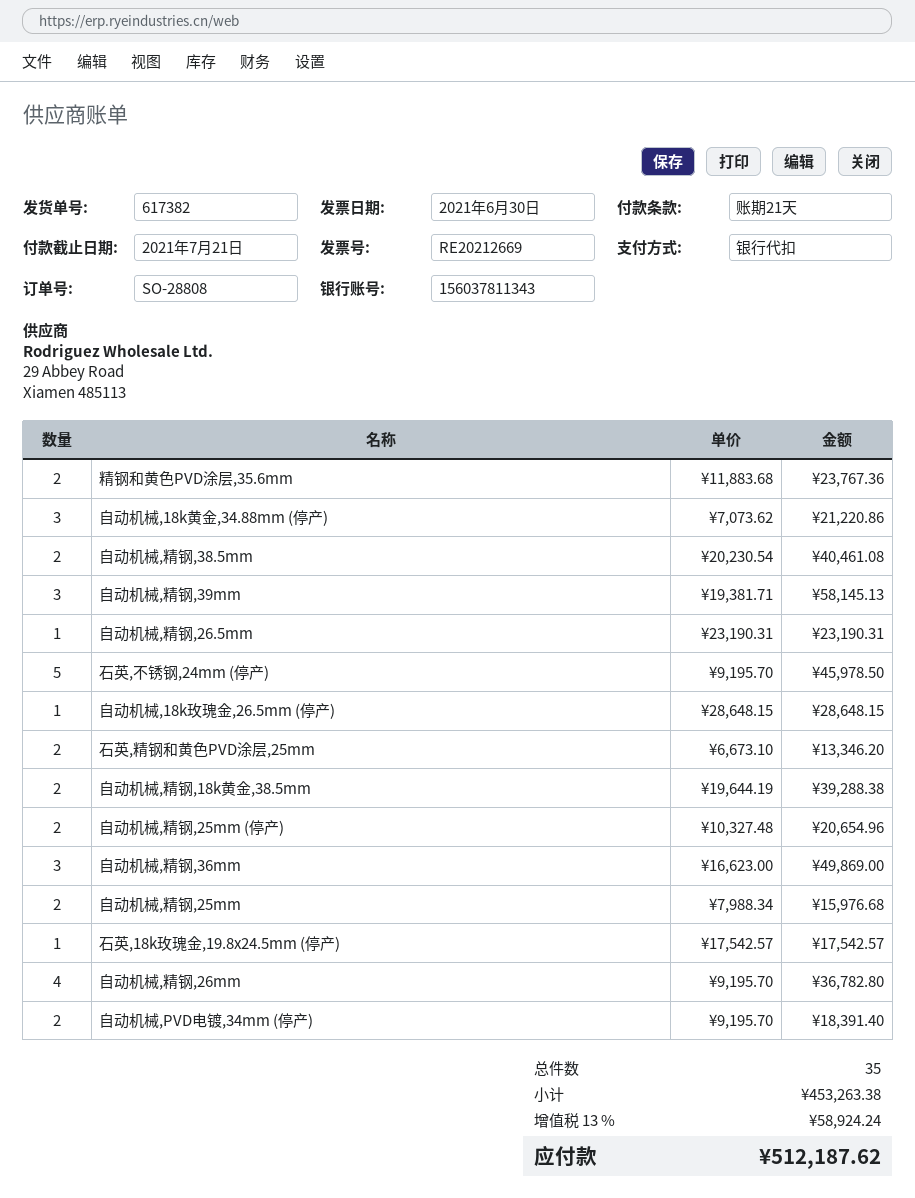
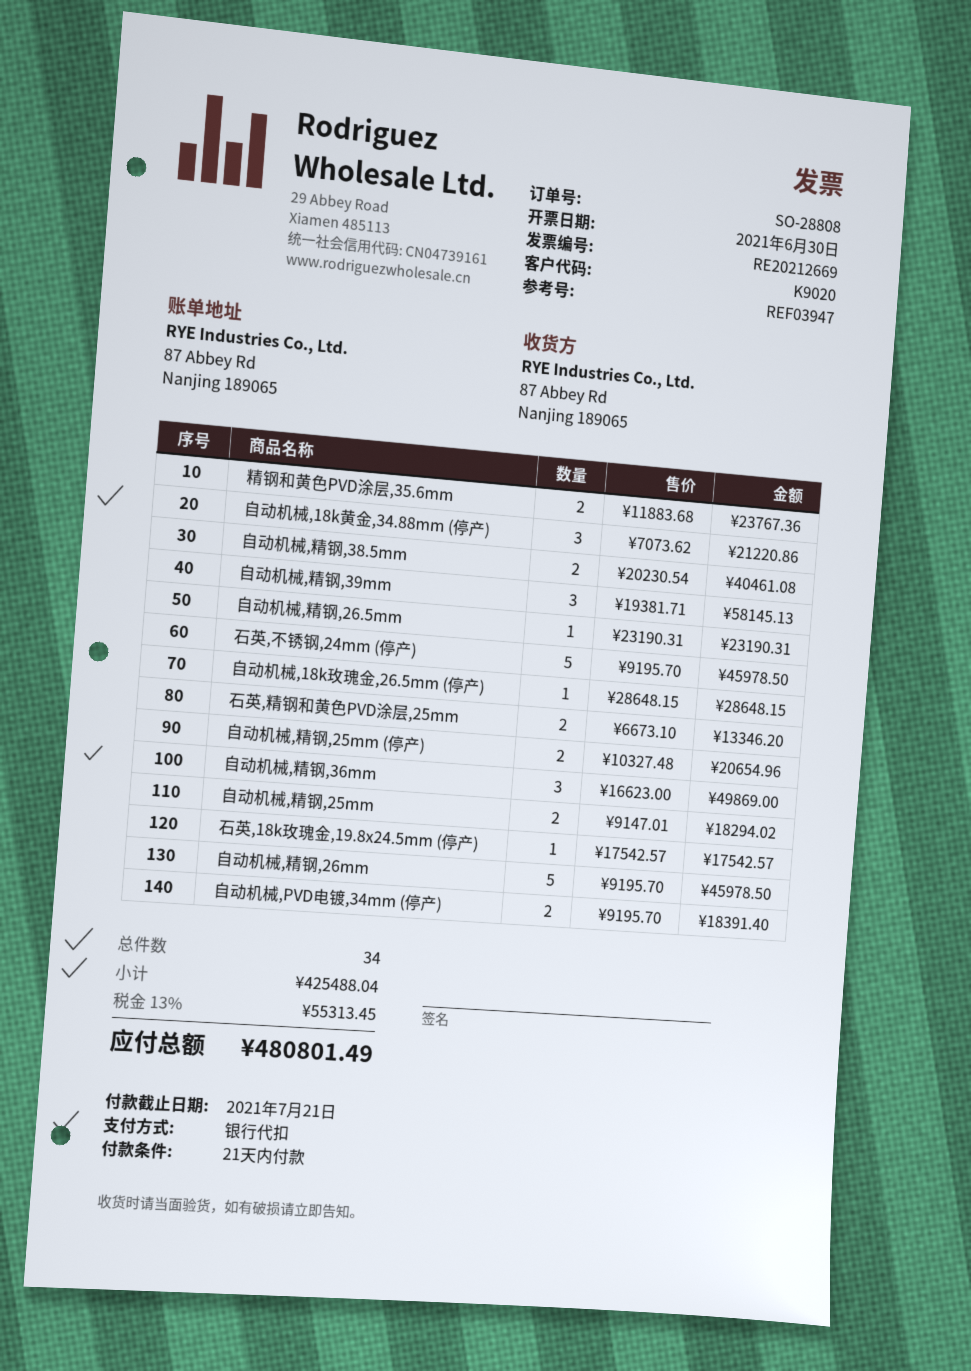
自动机械,精钢,18k黄金,38.5mm: 2 x 19644.19 = 39288.38 -> none
自动机械,精钢,25mm: 2 x 7988.34 = 15976.68 -> 2 x 9147.01 = 18294.02
自动机械,精钢,26mm: 4 x 9195.70 = 36782.80 -> 5 x 9195.70 = 45978.50
total quantity: 35 -> 34
subtotal: 453263.38 -> 425488.04
tax: 13% = 58924.24 -> 13% = 55313.45
total: 512187.62 -> 480801.49

